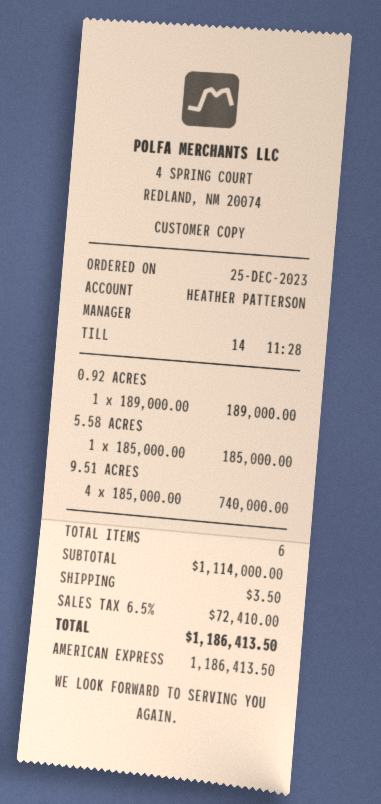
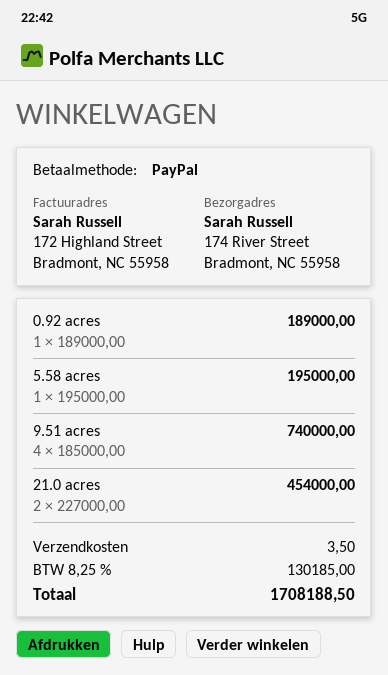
payment method: American Express -> PayPal
5.58 ACRES: 1 x 185000.00 = 185000.00 -> 1 x 195000.00 = 195000.00
21.0 acres: none -> 2 x 227000.00 = 454000.00
tax: 6.5% = 72410.00 -> 8.25% = 130185.00
total: 1186413.50 -> 1708188.50

